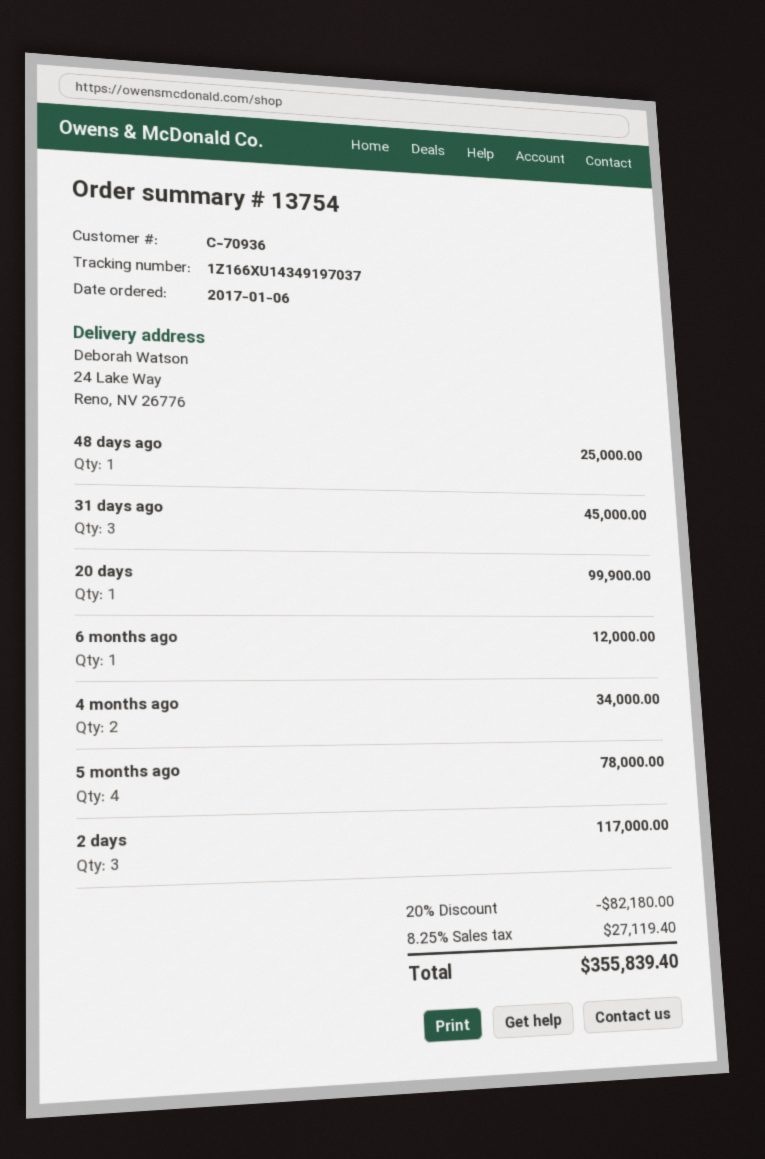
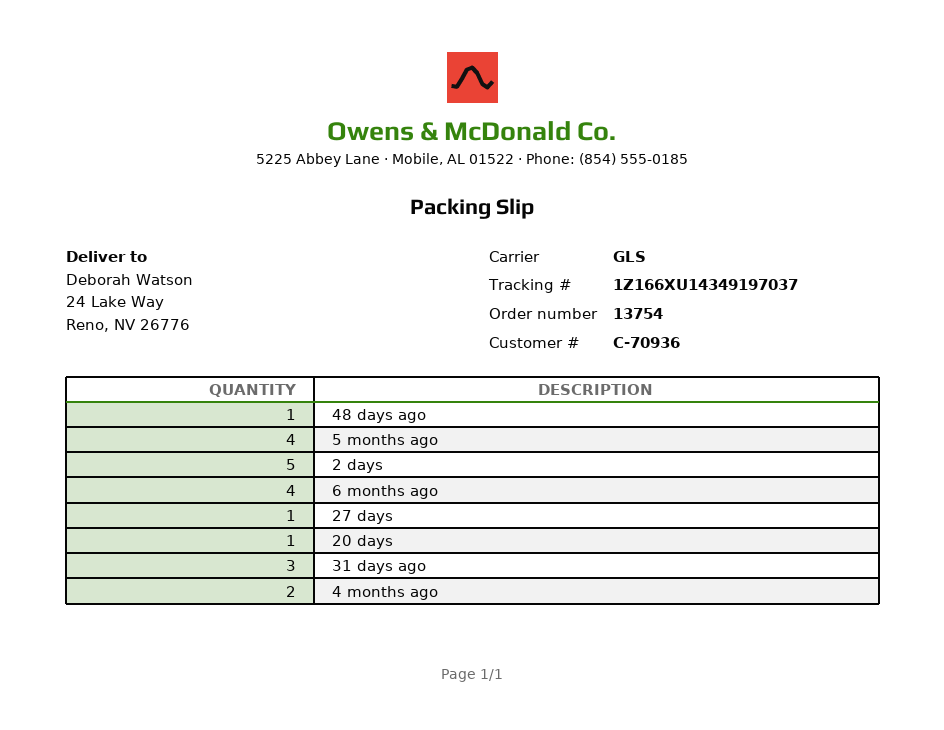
6 months ago: 1 -> 4
2 days: 3 -> 5
27 days: none -> 1

